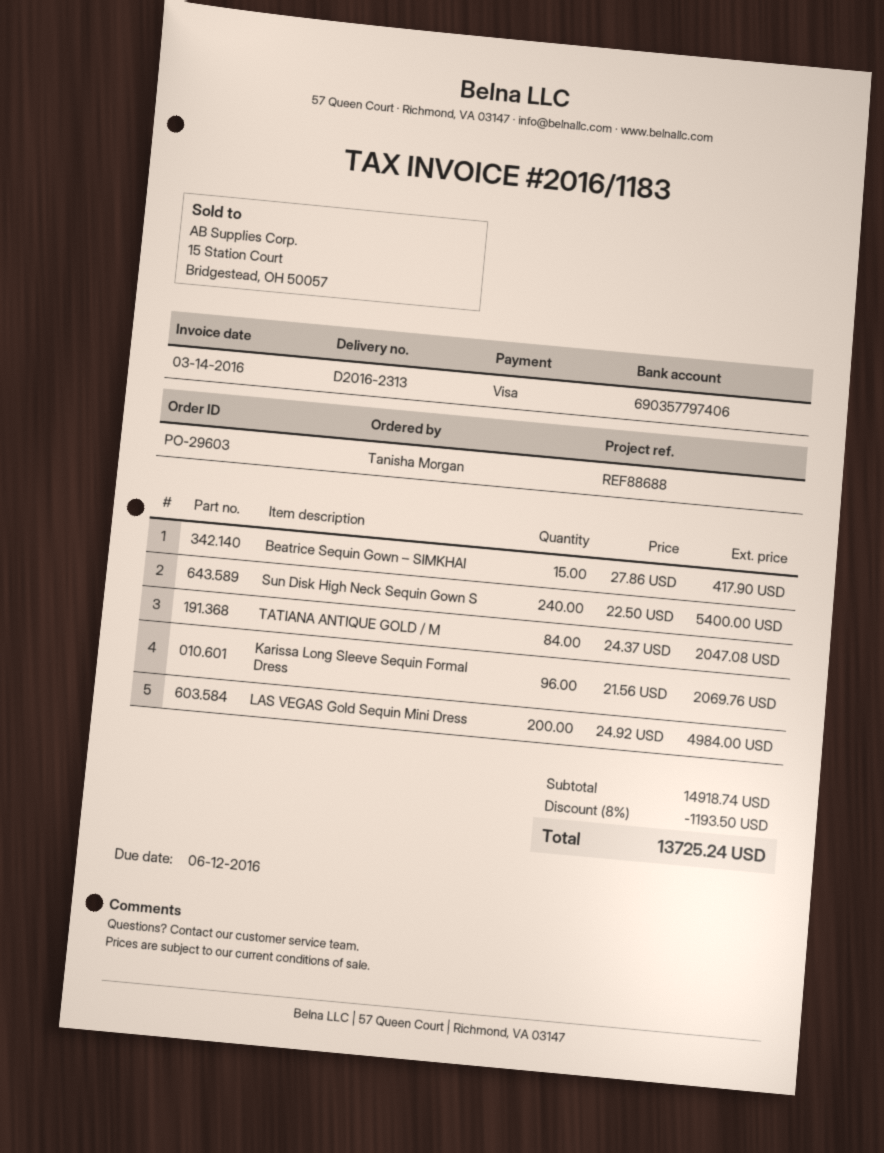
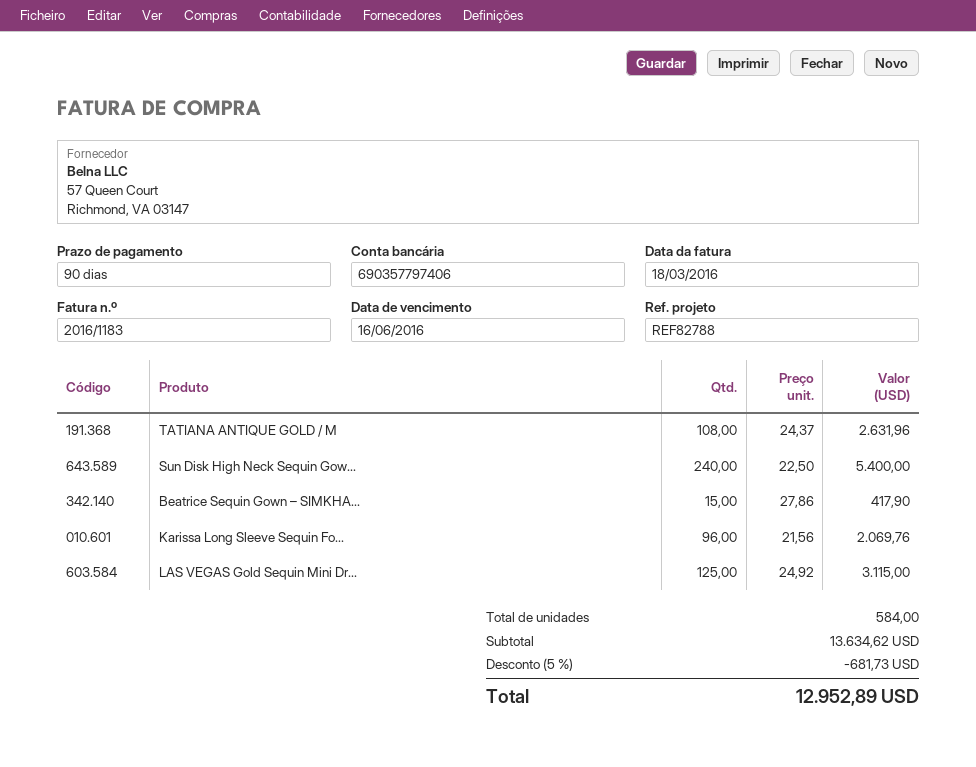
invoice date: 2016-03-14 -> 2016-03-18
due date: 2016-06-12 -> 2016-06-16
reference: REF88688 -> REF82788
TATIANA ANTIQUE GOLD / M: 84 x 24.37 = 2047.08 -> 108 x 24.37 = 2631.96
LAS VEGAS Gold Sequin Mini Dress: 200 x 24.92 = 4984.00 -> 125 x 24.92 = 3115.00
subtotal: 14918.74 -> 13634.62
discount: 8% = 1193.50 -> 5% = 681.73
total: 13725.24 -> 12952.89

